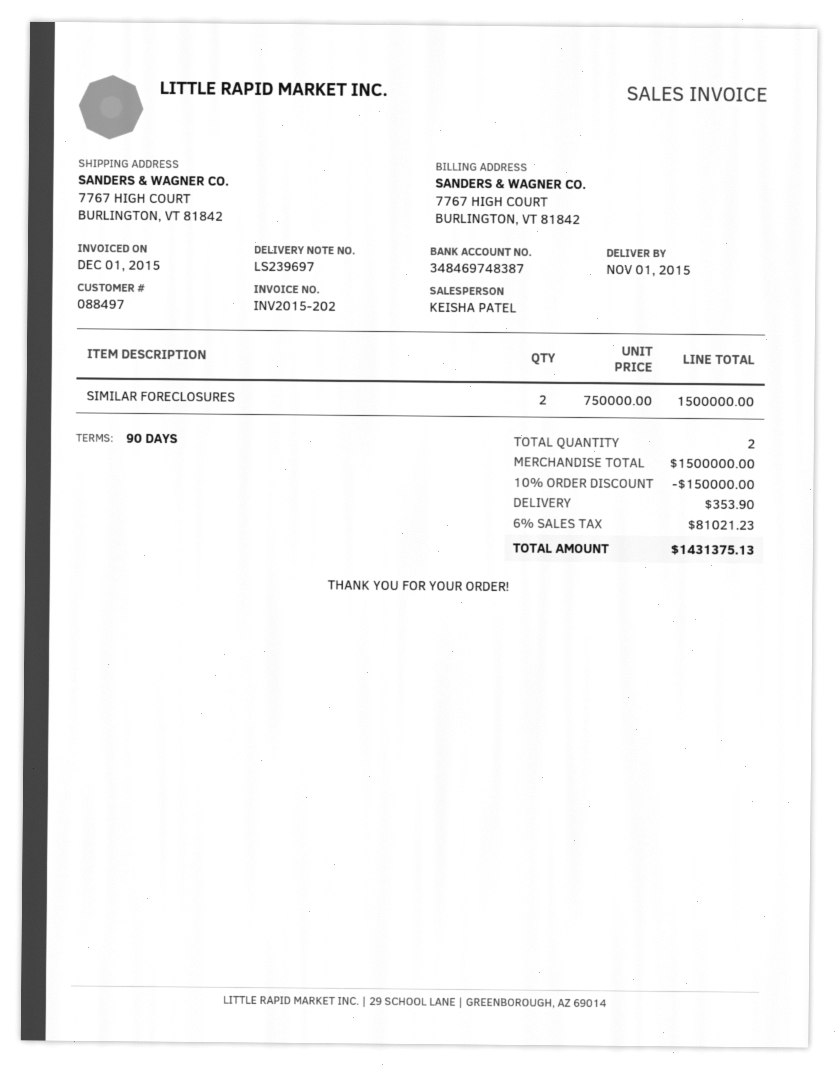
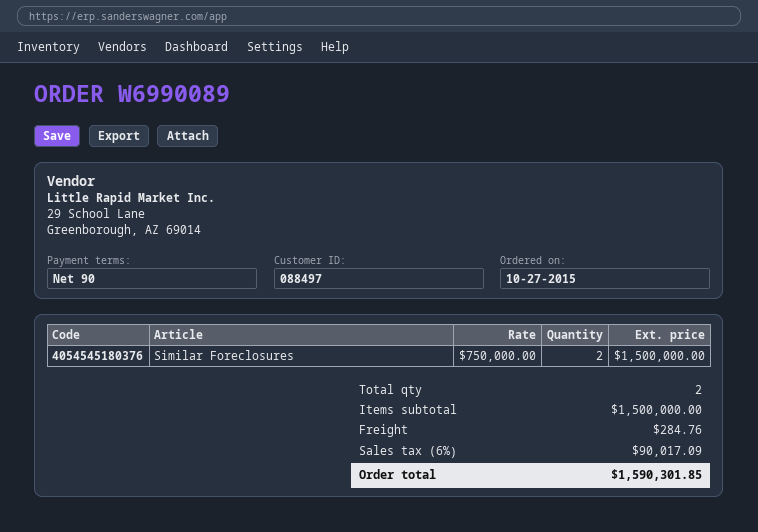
discount: 10% = 150000.00 -> none
shipping: 353.90 -> 284.76
tax: 6% = 81021.23 -> 6% = 90017.09
total: 1431375.13 -> 1590301.85

